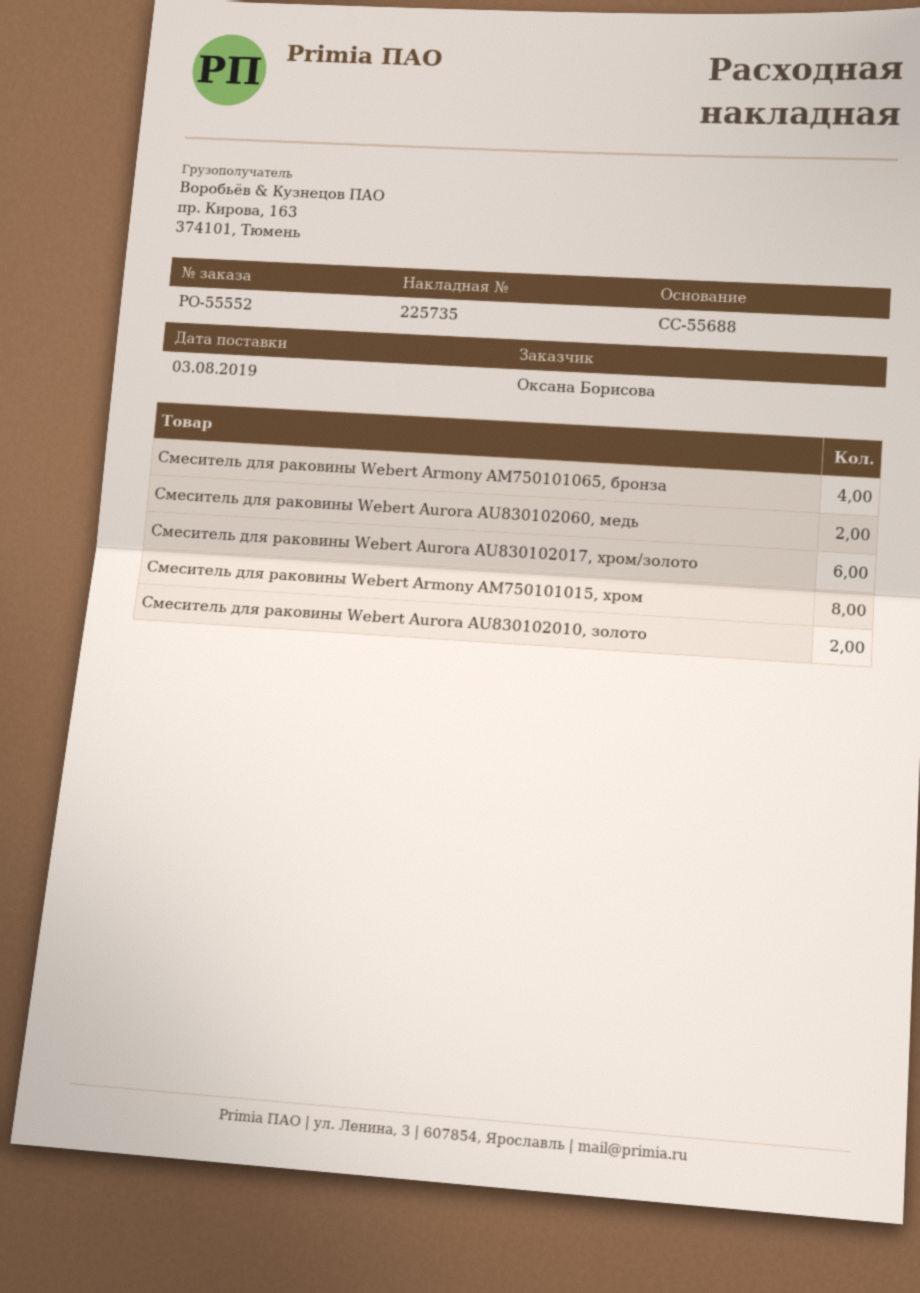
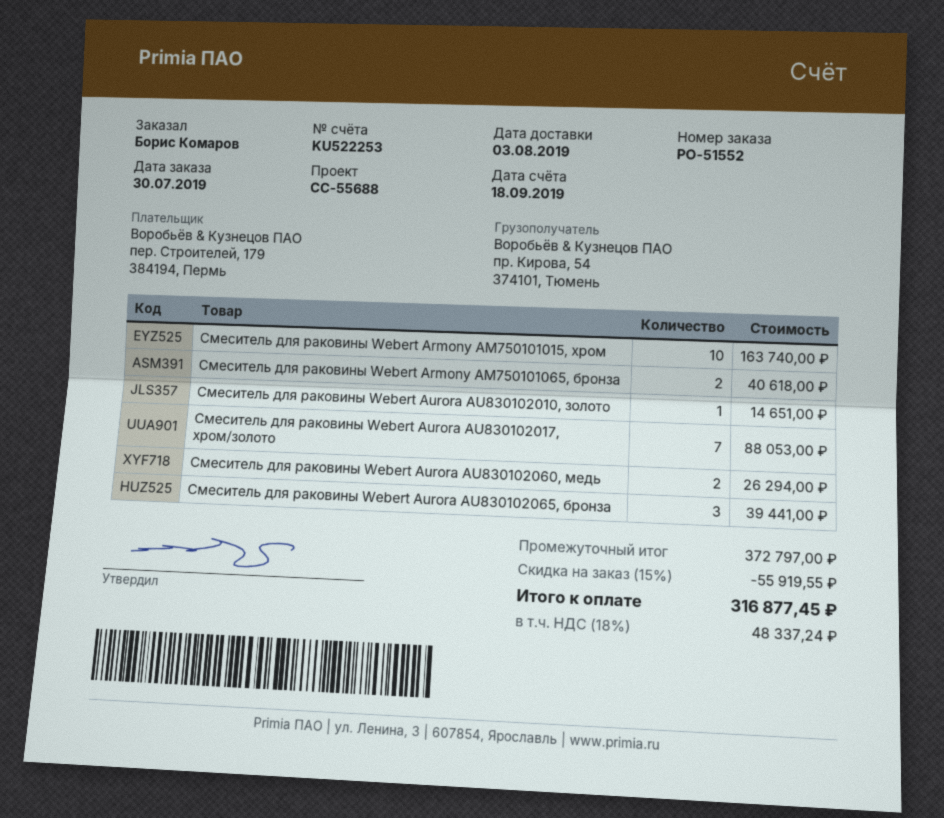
order number: PO-55552 -> PO-51552
ordered by: Оксана Борисова -> Борис Комаров
ship to: пр. Кирова, 163, 374101, Тюмень -> пр. Кирова, 54, 374101, Тюмень
Смеситель для раковины Webert Armony AM750101065, бронза: 4 -> 2
Смеситель для раковины Webert Aurora AU830102017, хром/золото: 6 -> 7
Смеситель для раковины Webert Armony AM750101015, хром: 8 -> 10
Смеситель для раковины Webert Aurora AU830102010, золото: 2 -> 1
Смеситель для раковины Webert Aurora AU830102065, бронза: none -> 3

